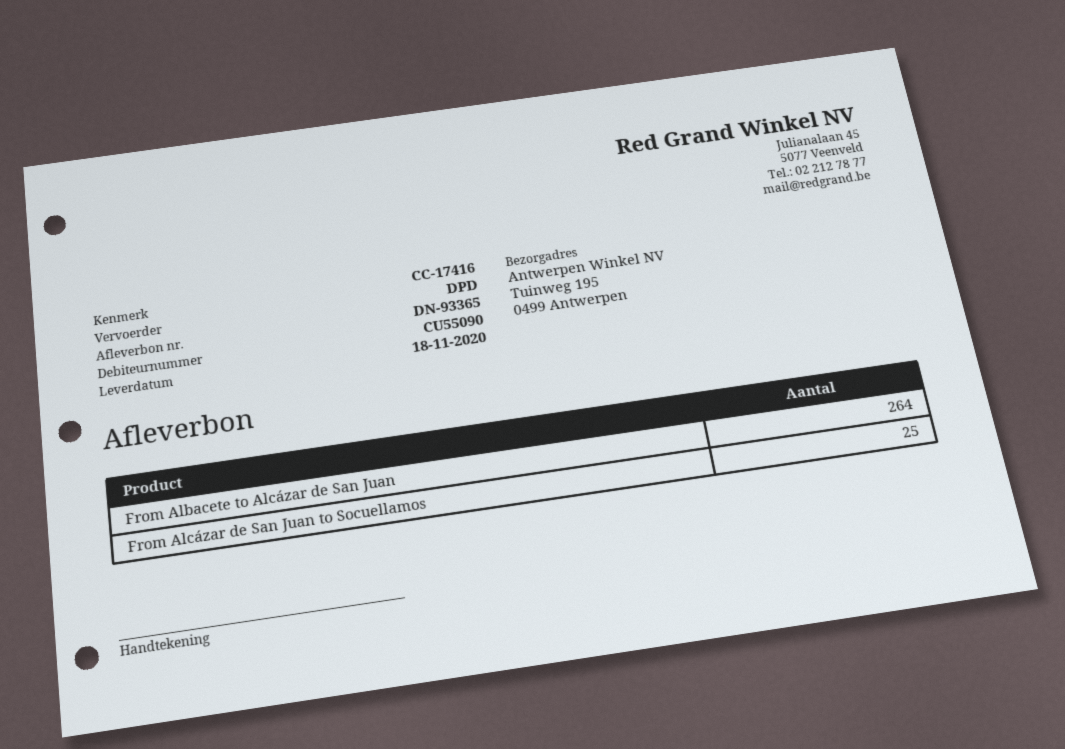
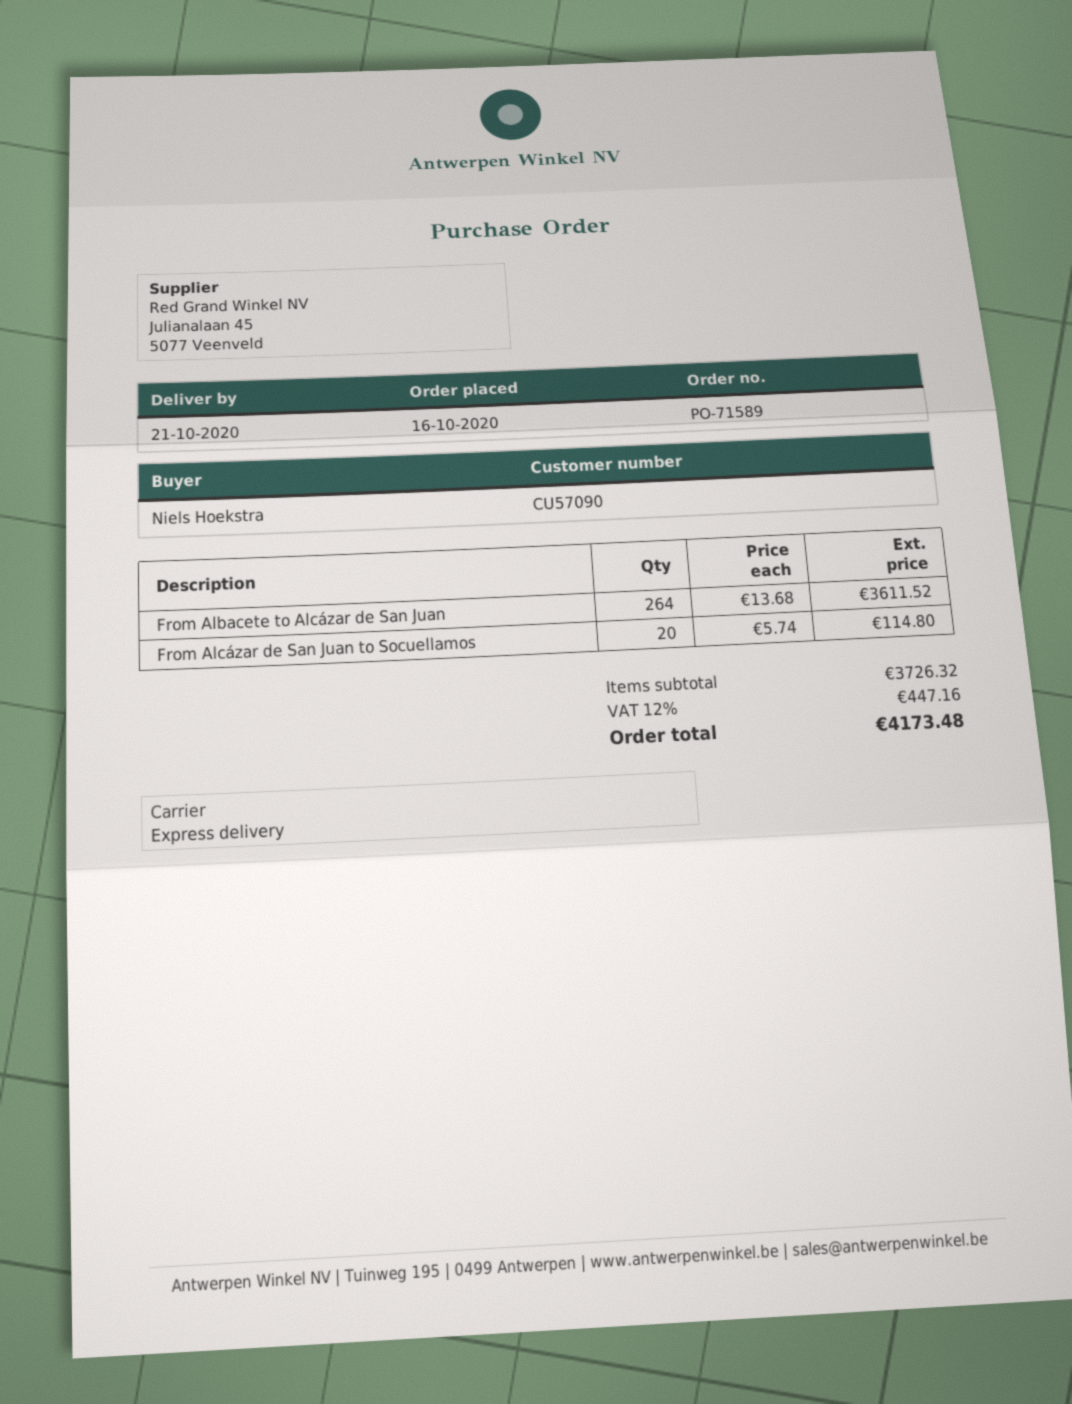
delivery date: 2020-11-18 -> 2020-10-21
customer number: CU55090 -> CU57090
shipping method: DPD -> express
From Alcázar de San Juan to Socuellamos: 25 -> 20

